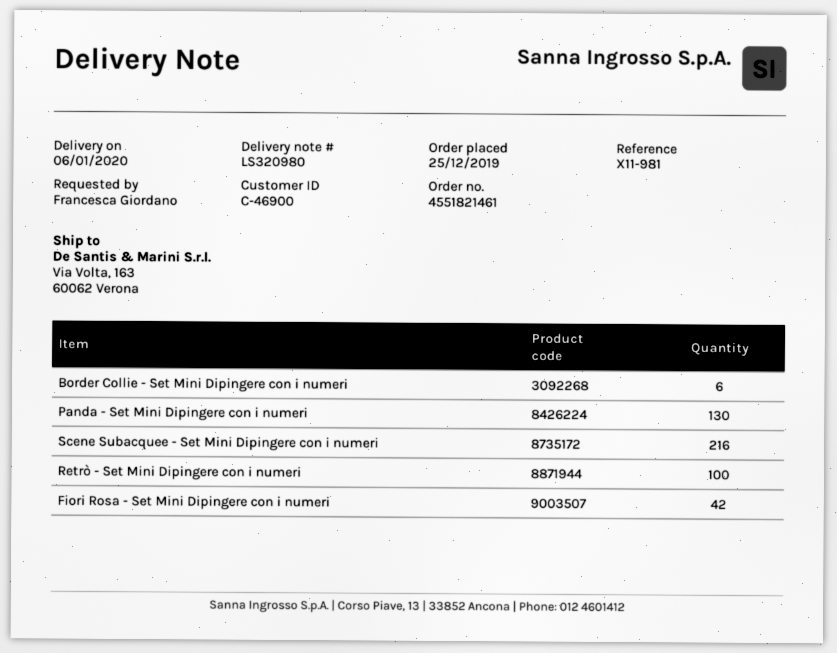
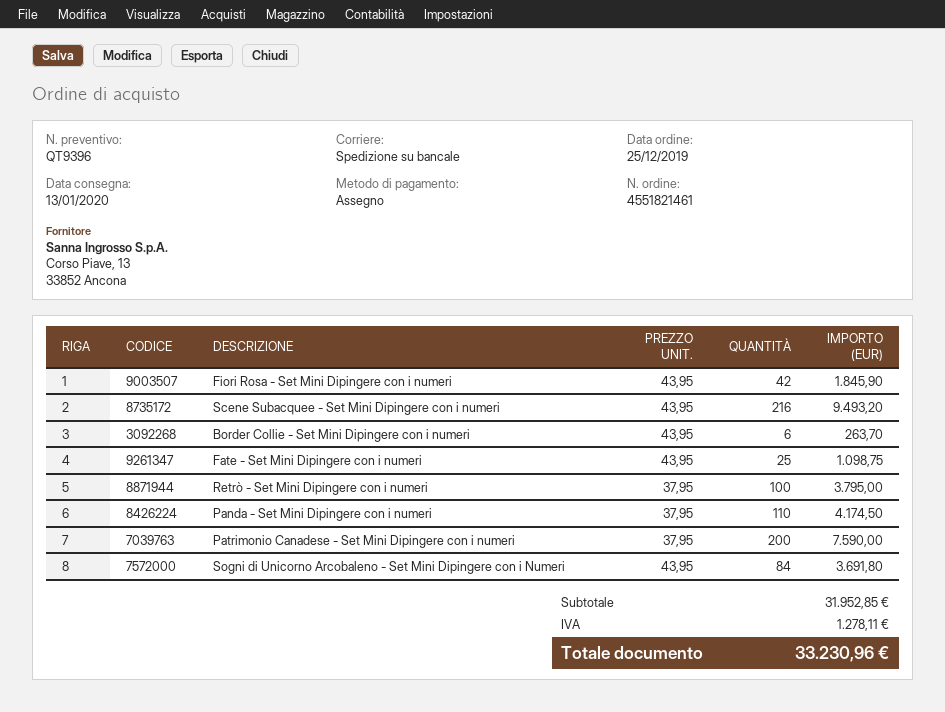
delivery date: 2020-01-06 -> 2020-01-13
Panda - Set Mini Dipingere con i numeri: 130 -> 110
Fate - Set Mini Dipingere con i numeri: none -> 25
Patrimonio Canadese - Set Mini Dipingere con i numeri: none -> 200
Sogni di Unicorno Arcobaleno - Set Mini Dipingere con i Numeri: none -> 84

